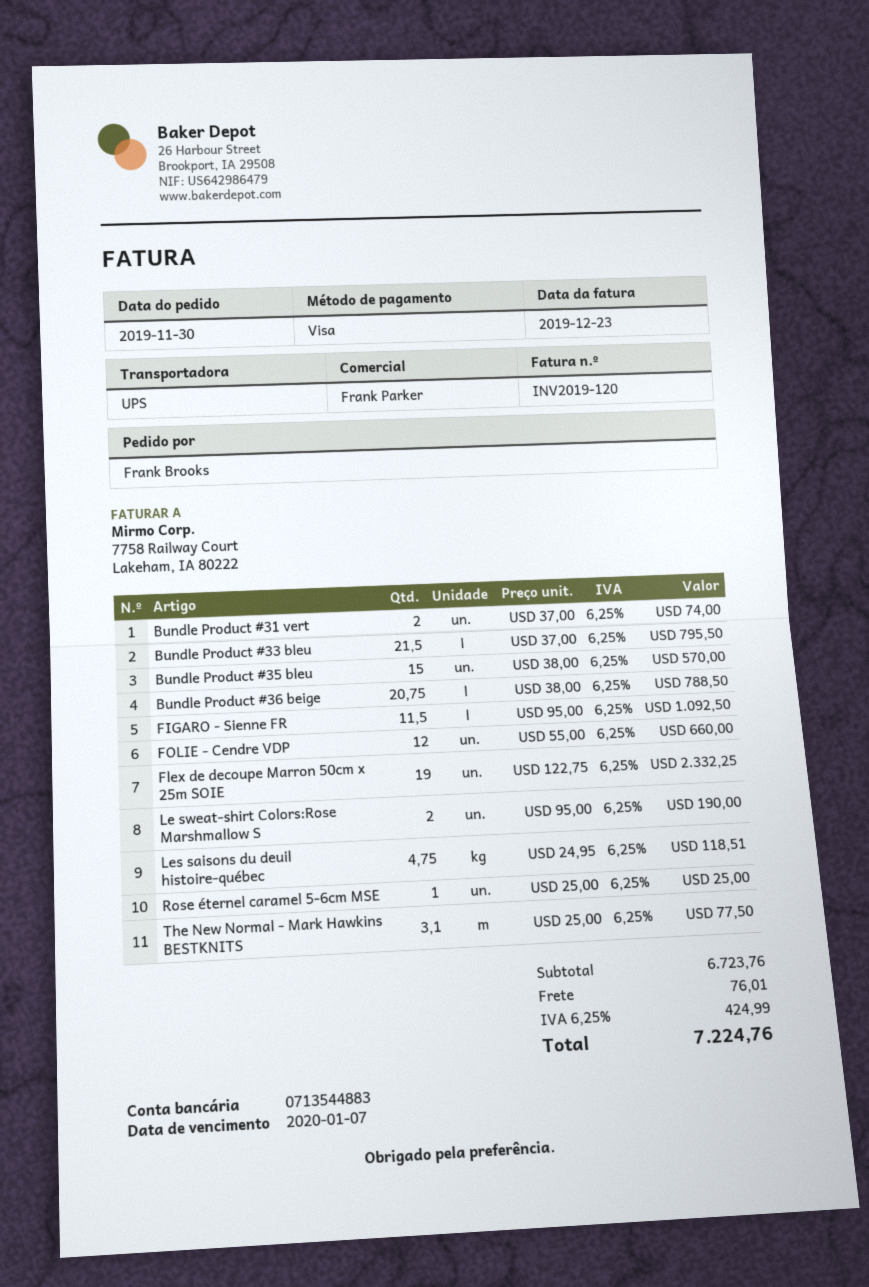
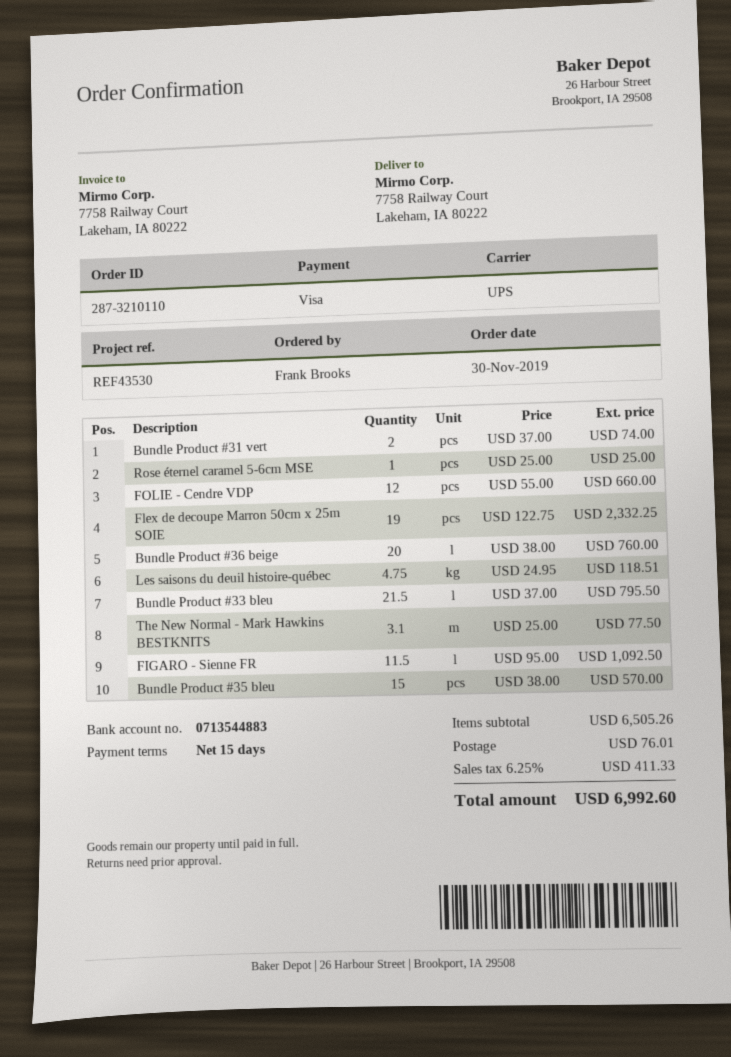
Bundle Product #36 beige: 20.75 x 38.00 = 788.50 -> 20 x 38.00 = 760.00
Le sweat-shirt Colors:Rose Marshmallow S: 2 x 95.00 = 190.00 -> none
subtotal: 6723.76 -> 6505.26
tax: 6.25% = 424.99 -> 6.25% = 411.33
total: 7224.76 -> 6992.60

